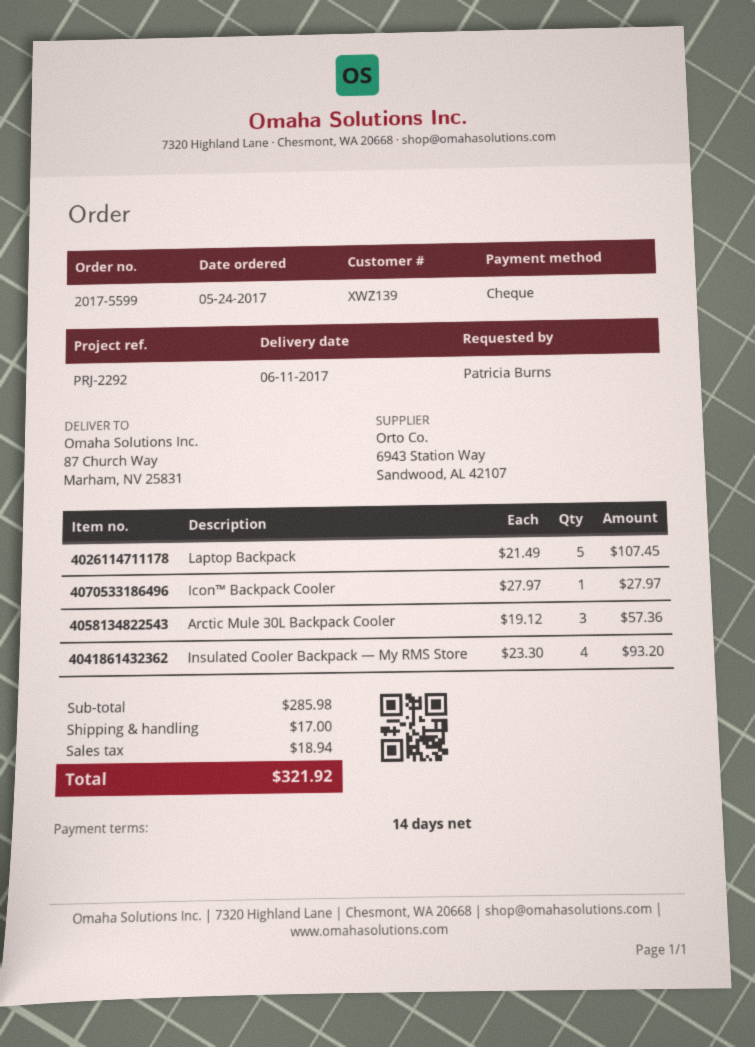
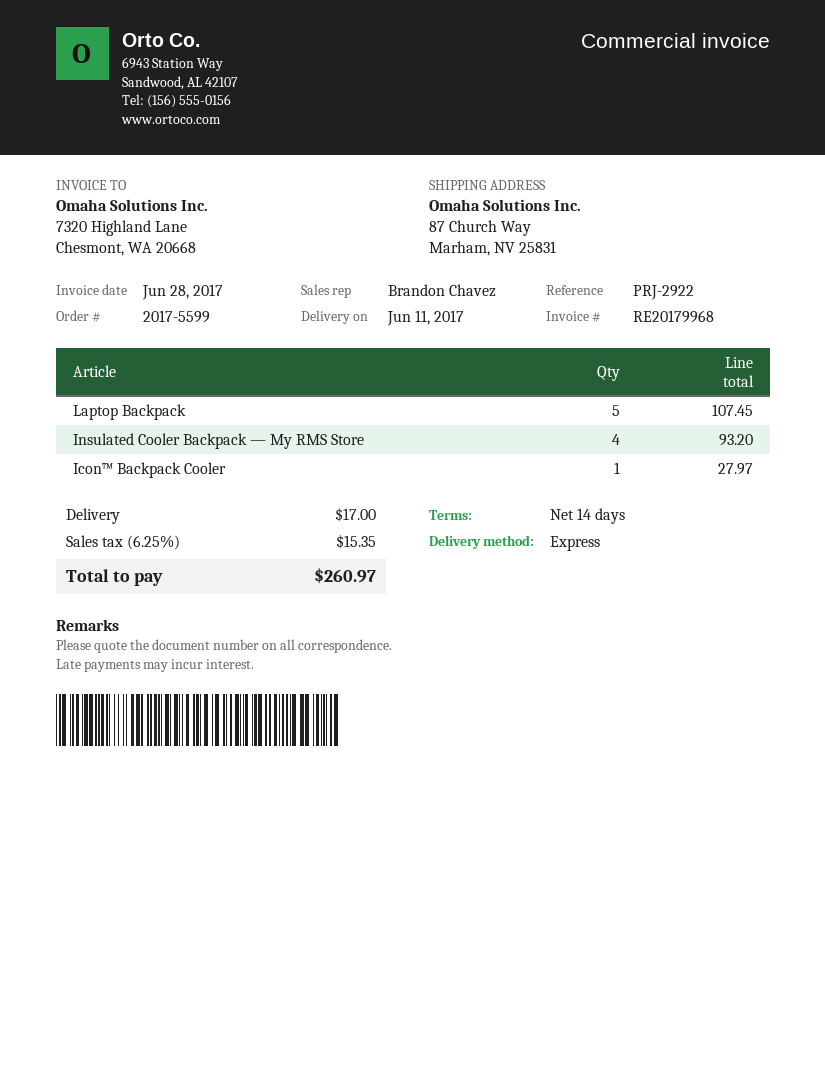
reference: PRJ-2292 -> PRJ-2922
Arctic Mule 30L Backpack Cooler: 3 for 57.36 -> none
tax: 18.94 -> 15.35
total: 321.92 -> 260.97

